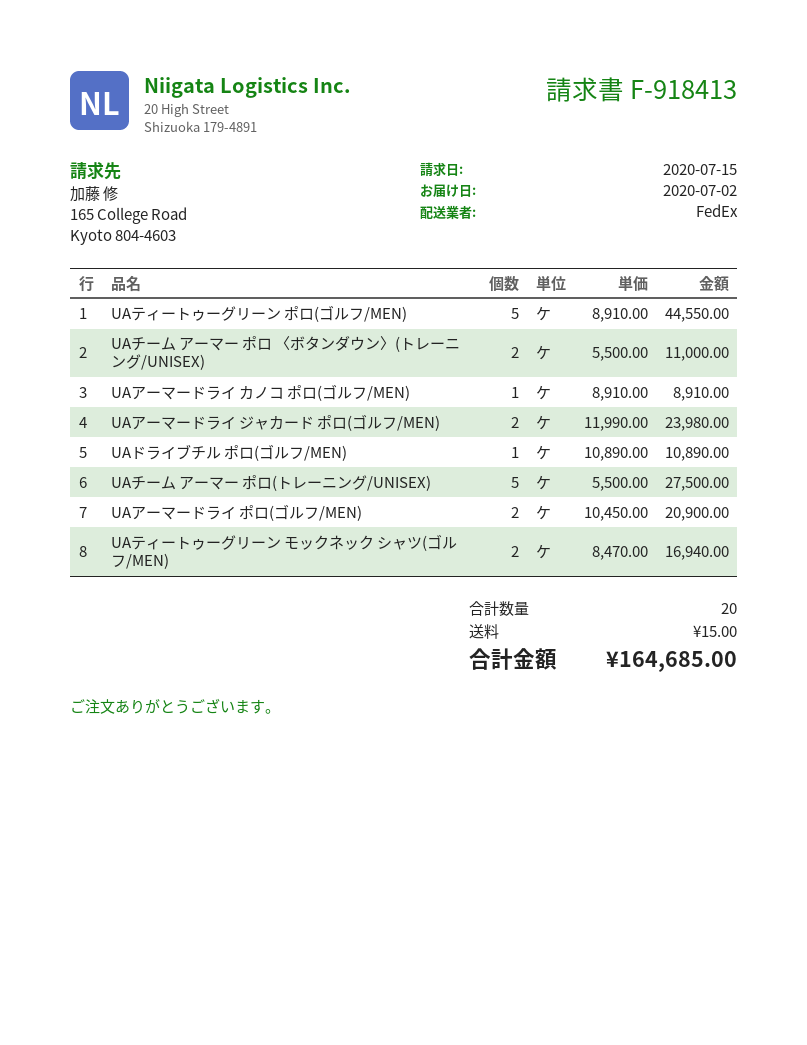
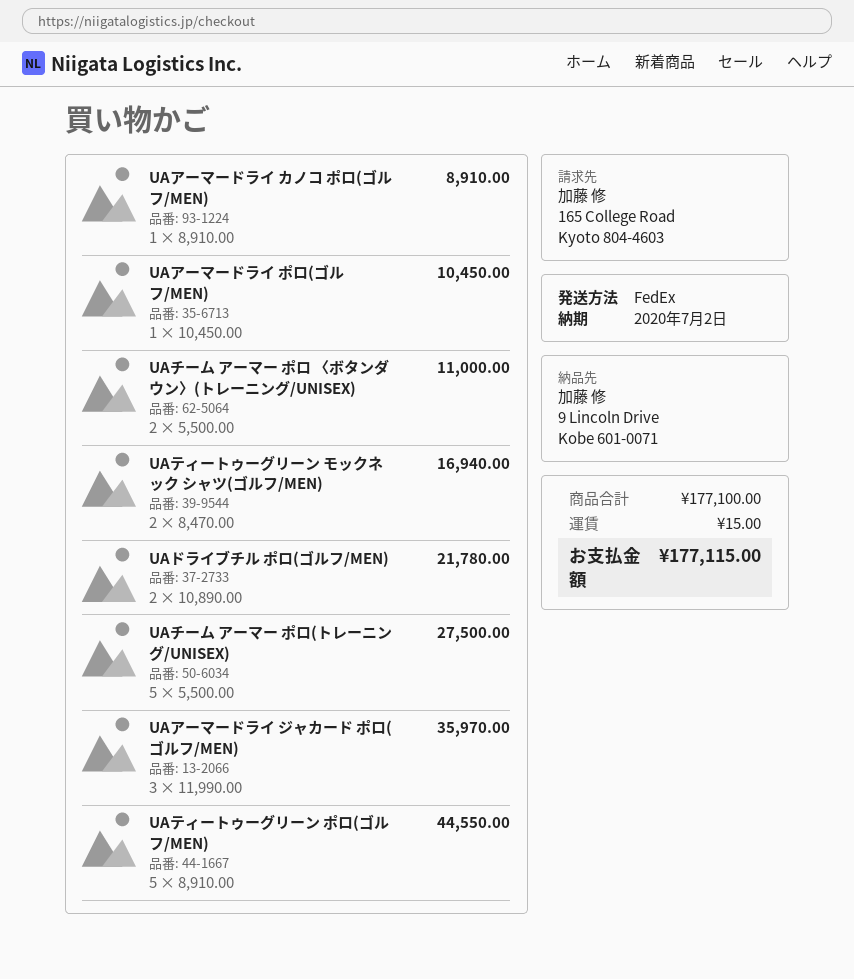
UAアーマードライ ジャカード ポロ(ゴルフ/MEN): 2 x 11990.00 = 23980.00 -> 3 x 11990.00 = 35970.00
UAドライブチル ポロ(ゴルフ/MEN): 1 x 10890.00 = 10890.00 -> 2 x 10890.00 = 21780.00
UAアーマードライ ポロ(ゴルフ/MEN): 2 x 10450.00 = 20900.00 -> 1 x 10450.00 = 10450.00
total: 164685.00 -> 177115.00

